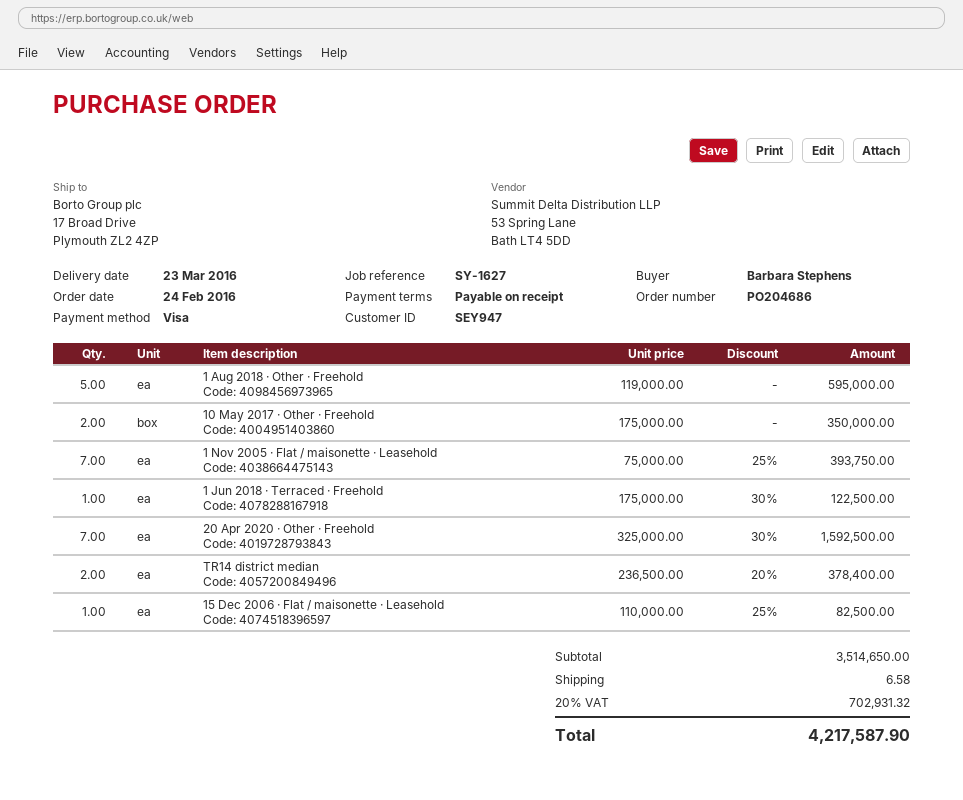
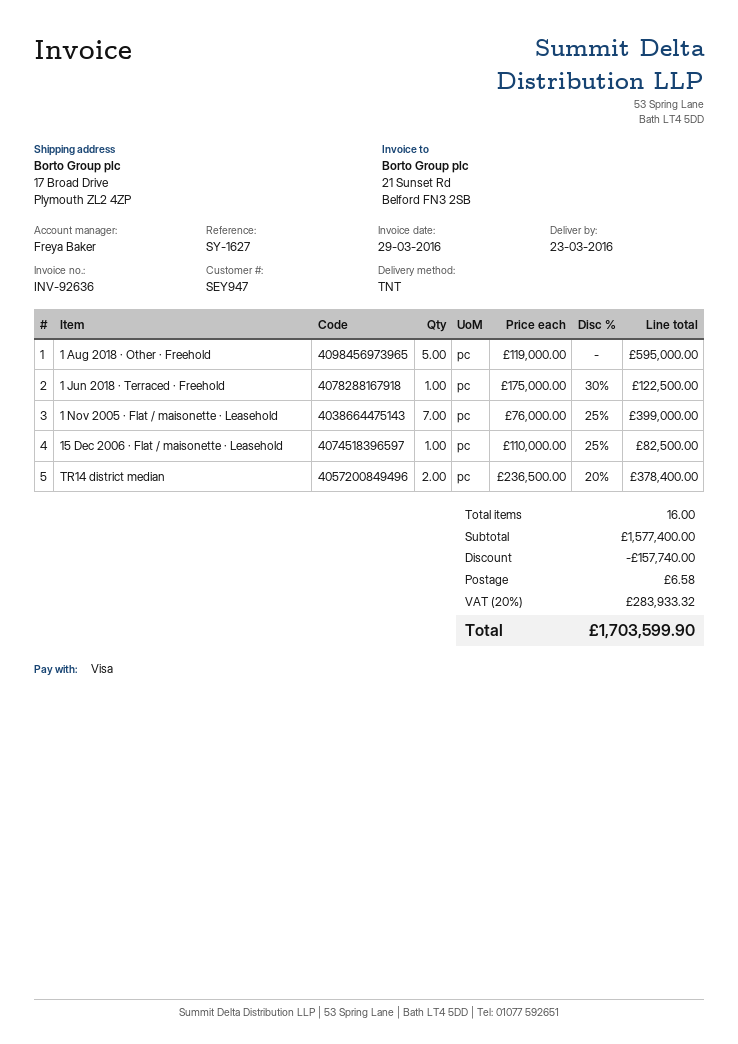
10 May 2017 · Other · Freehold: 2 x 175000.00 = 350000.00 -> none
1 Nov 2005 · Flat / maisonette · Leasehold: 7 x 75000.00 - 25% = 393750.00 -> 7 x 76000.00 - 25% = 399000.00
20 Apr 2020 · Other · Freehold: 7 x 325000.00 - 30% = 1592500.00 -> none
subtotal: 3514650.00 -> 1577400.00
discount: none -> 157740.00
tax: 20% = 702931.32 -> 20% = 283933.32
total: 4217587.90 -> 1703599.90

